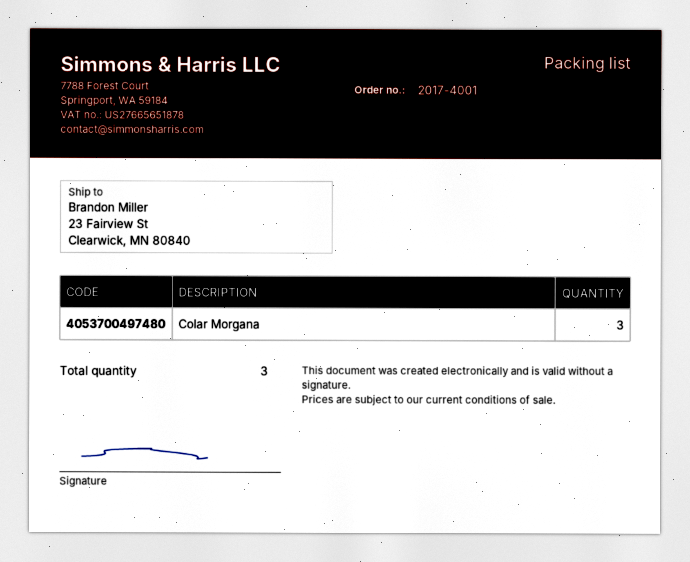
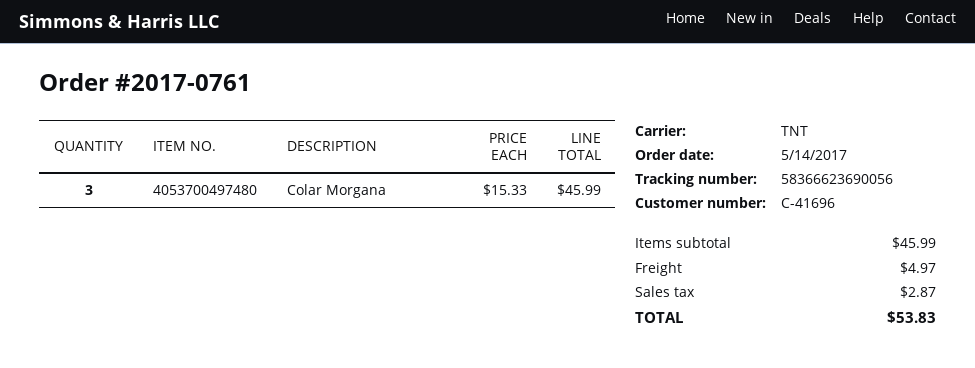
order number: 2017-4001 -> 2017-0761

